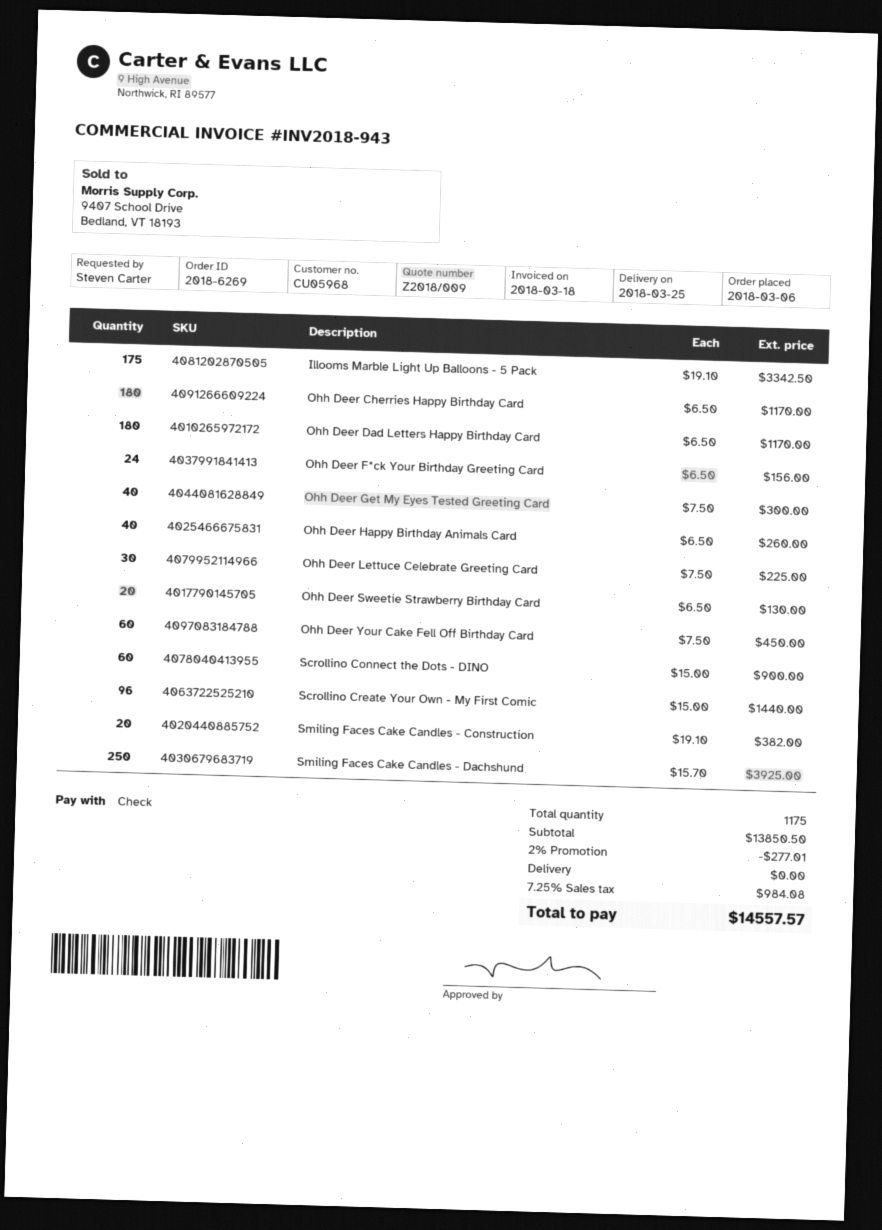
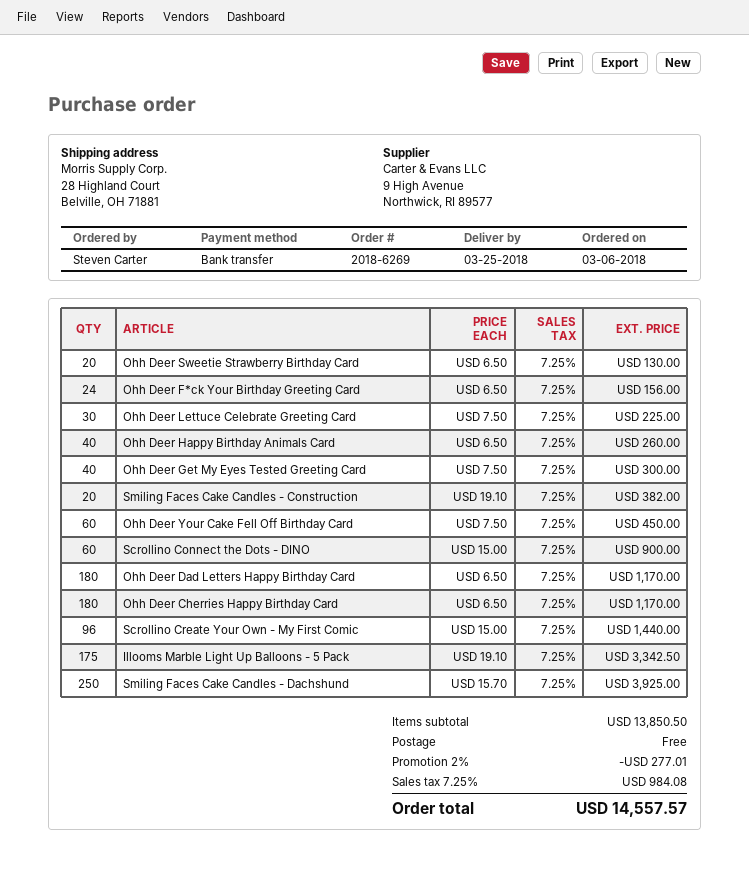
payment method: cheque -> bank transfer

